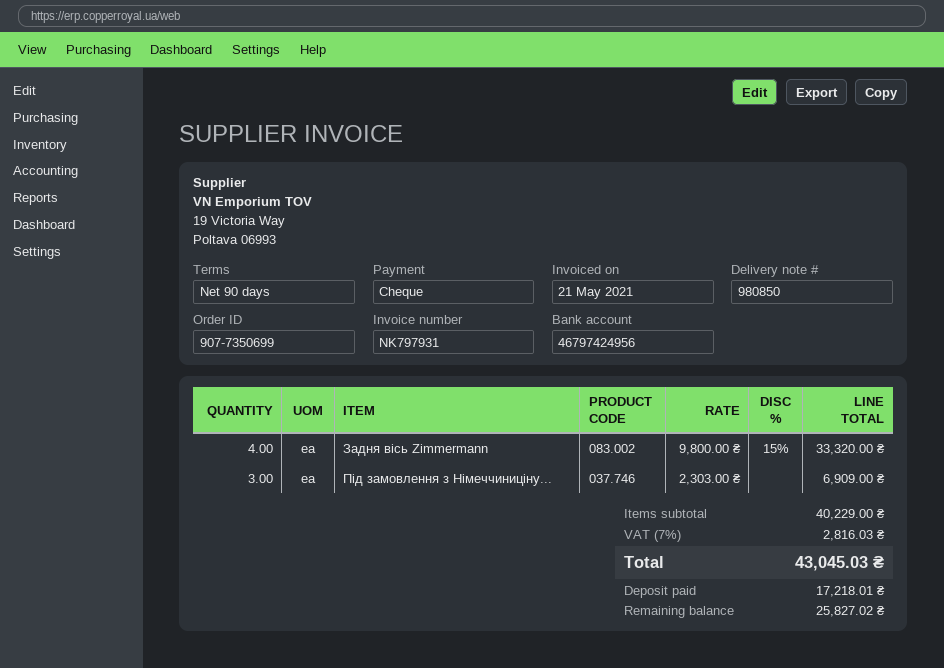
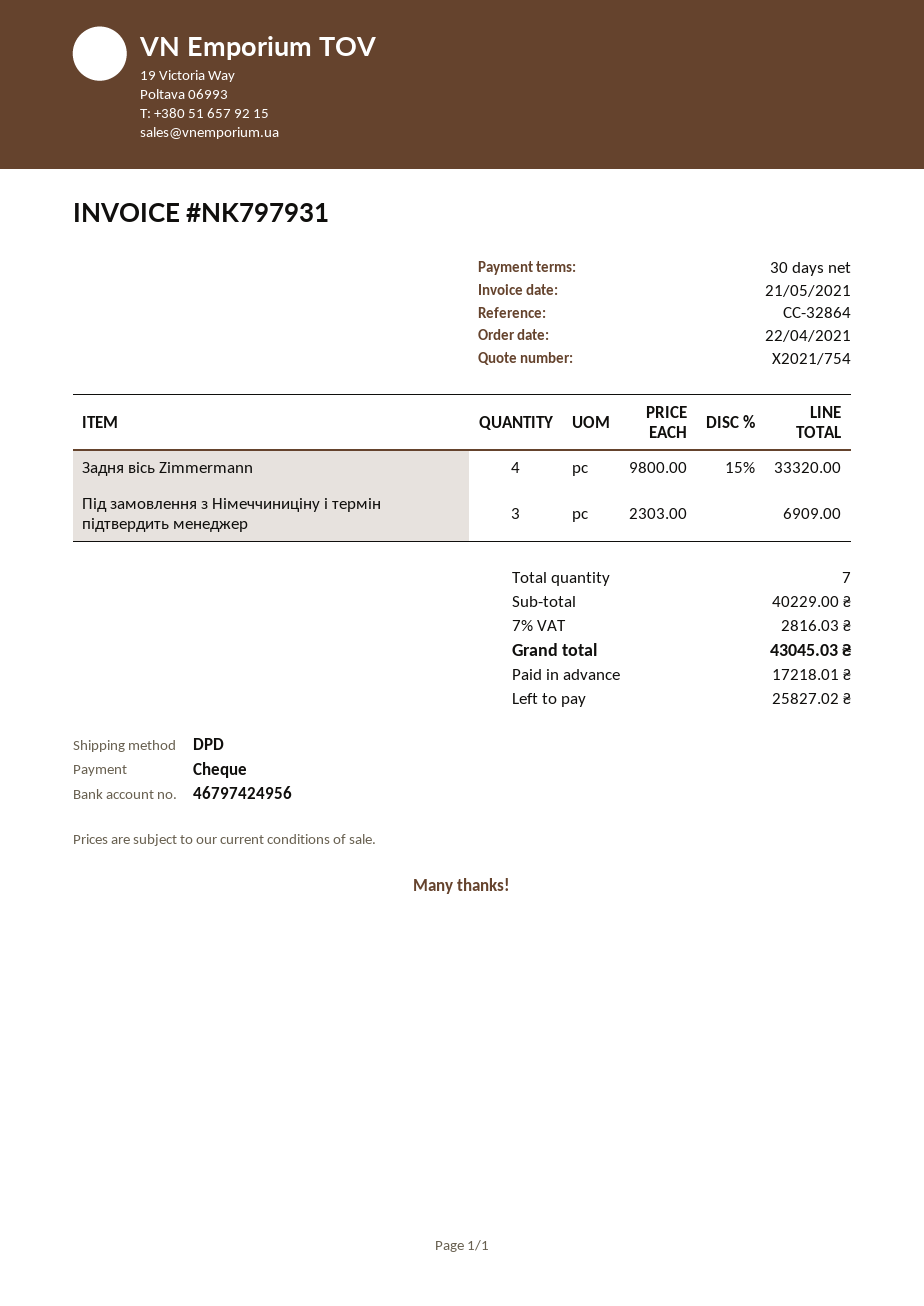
payment terms: 90 days -> 30 days

